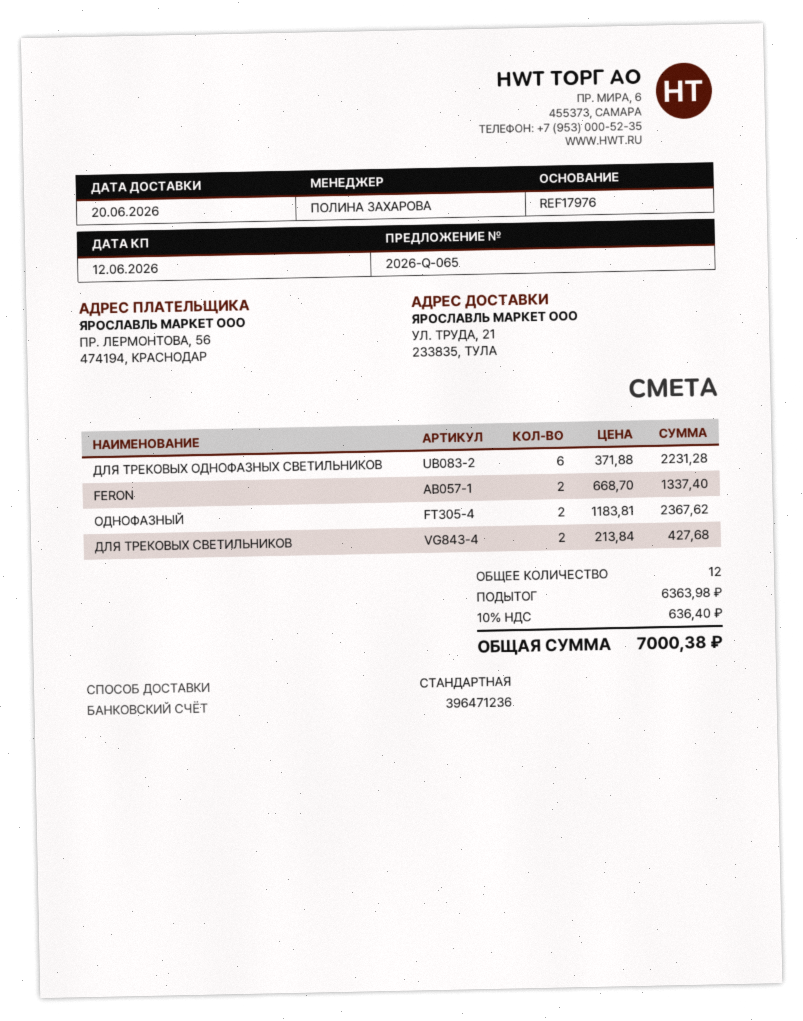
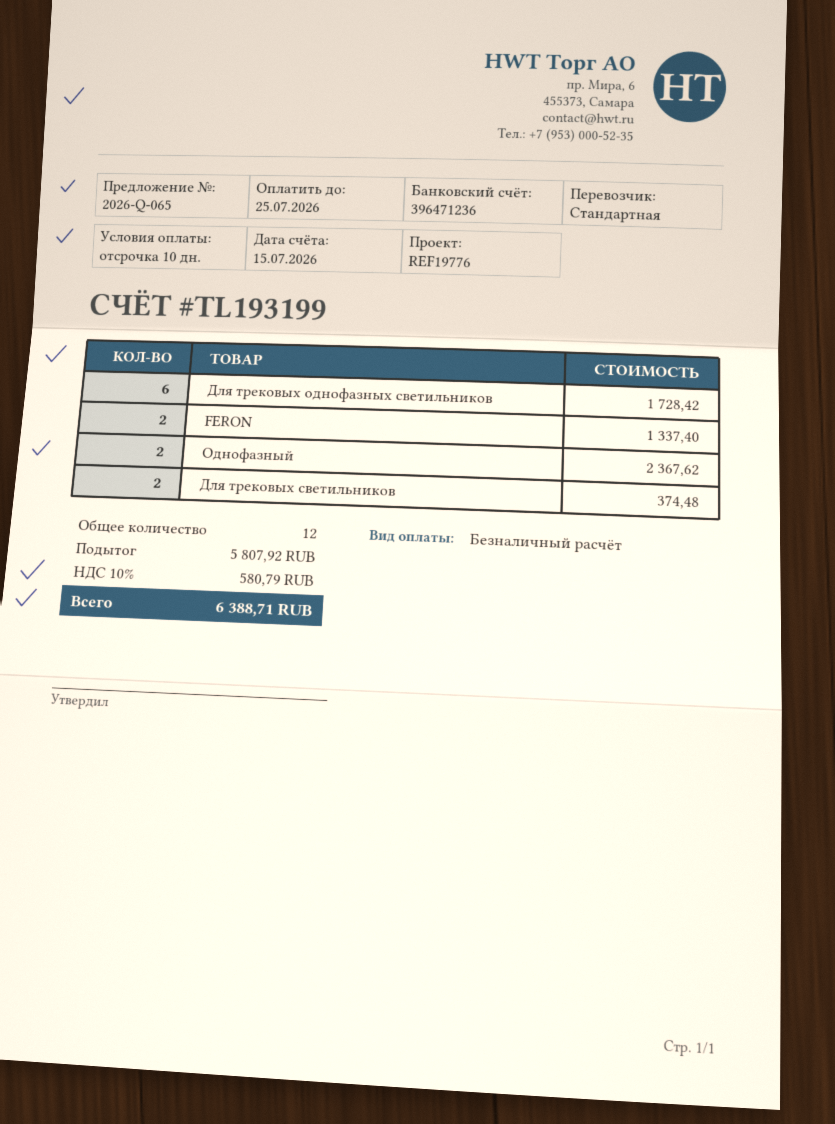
reference: REF17976 -> REF19776
ДЛЯ ТРЕКОВЫХ ОДНОФАЗНЫХ СВЕТИЛЬНИКОВ: 6 for 2231.28 -> 6 for 1728.42
ДЛЯ ТРЕКОВЫХ СВЕТИЛЬНИКОВ: 2 for 427.68 -> 2 for 374.48
subtotal: 6363.98 -> 5807.92
tax: 10% = 636.40 -> 10% = 580.79
total: 7000.38 -> 6388.71

